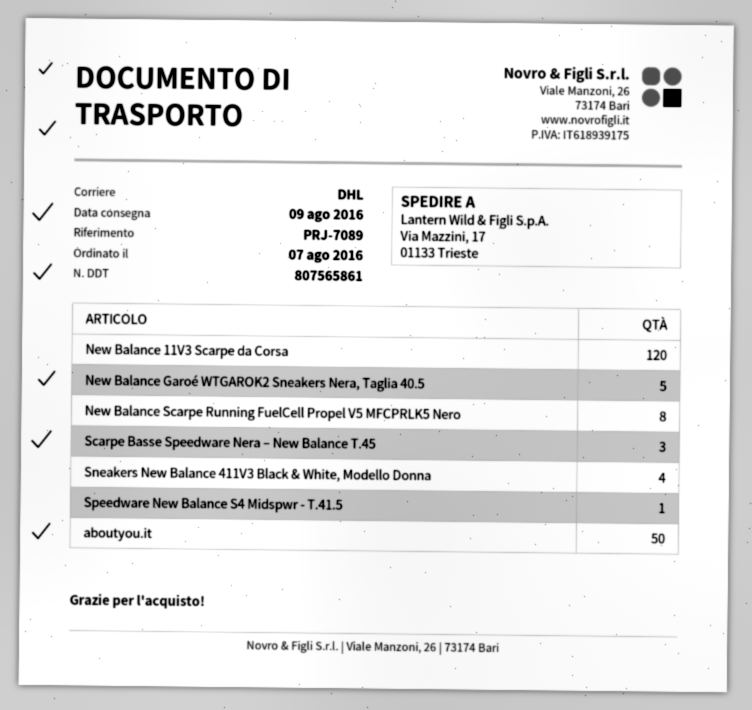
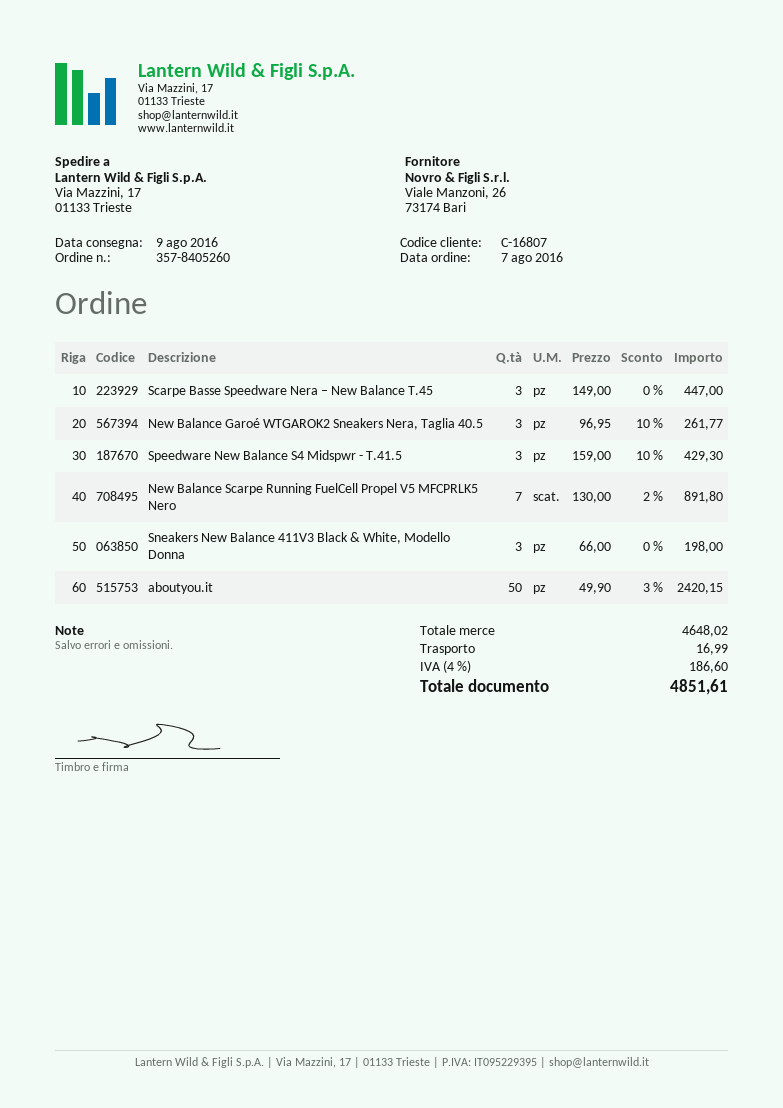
New Balance 11V3 Scarpe da Corsa: 120 -> none
New Balance Garoé WTGAROK2 Sneakers Nera, Taglia 40.5: 5 -> 3
New Balance Scarpe Running FuelCell Propel V5 MFCPRLK5 Nero: 8 -> 7
Sneakers New Balance 411V3 Black & White, Modello Donna: 4 -> 3
Speedware New Balance S4 Midspwr - T.41.5: 1 -> 3

